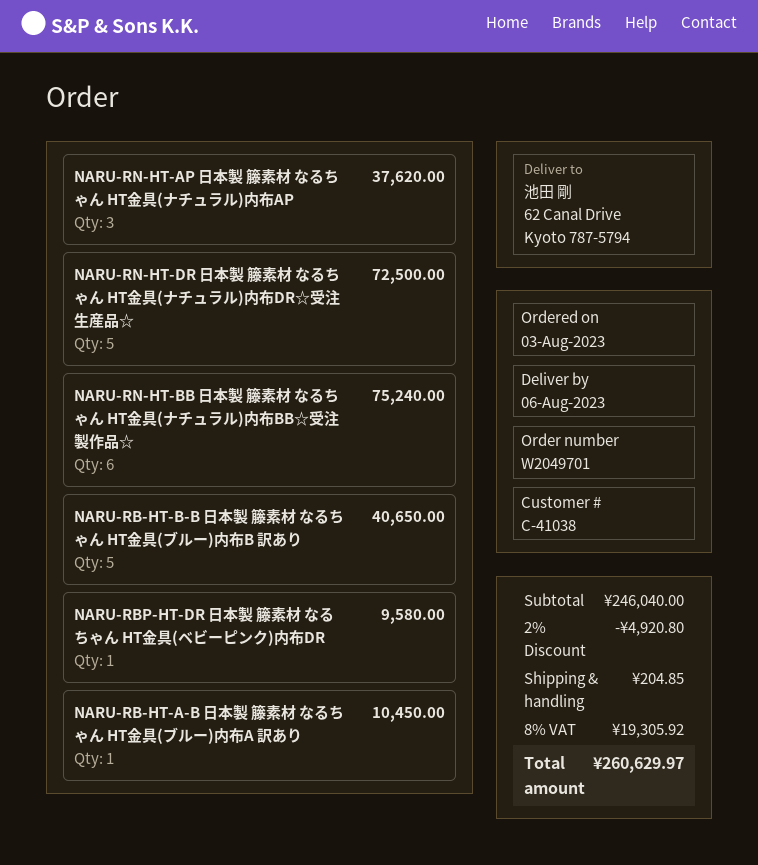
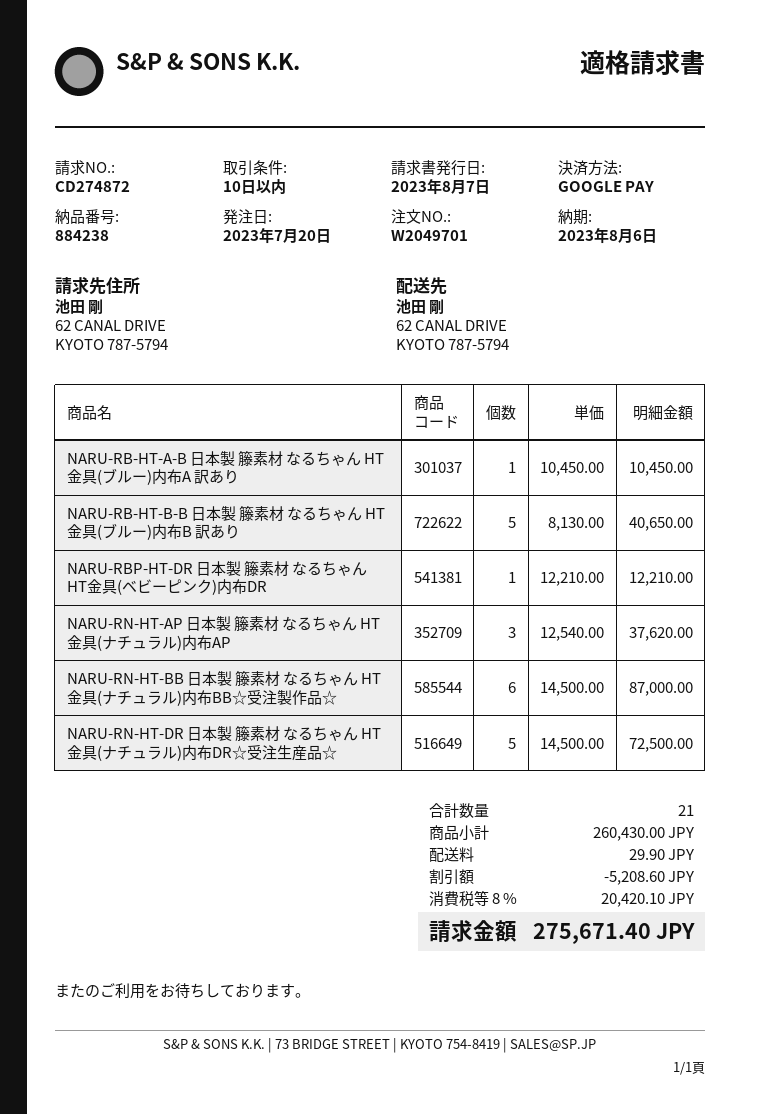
order date: 2023-08-03 -> 2023-07-20
NARU-RN-HT-BB 日本製 籐素材 なるちゃん HT金具(ナチュラル)内布BB☆受注製作品☆: 6 for 75240.00 -> 6 for 87000.00
NARU-RBP-HT-DR 日本製 籐素材 なるちゃん HT金具(ベビーピンク)内布DR: 1 for 9580.00 -> 1 for 12210.00
subtotal: 246040.00 -> 260430.00
discount: 4920.80 -> 5208.60
shipping: 204.85 -> 29.90
tax: 8% = 19305.92 -> 8% = 20420.10
total: 260629.97 -> 275671.40

